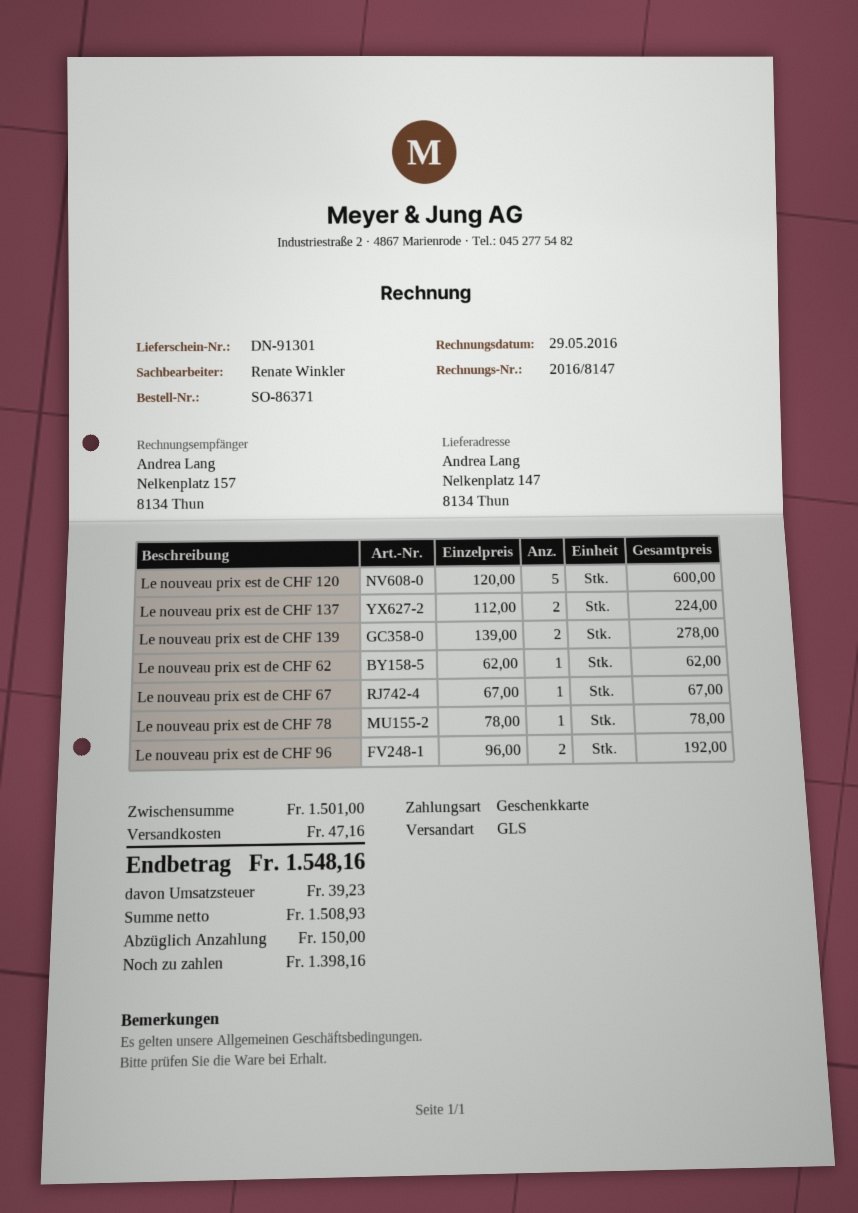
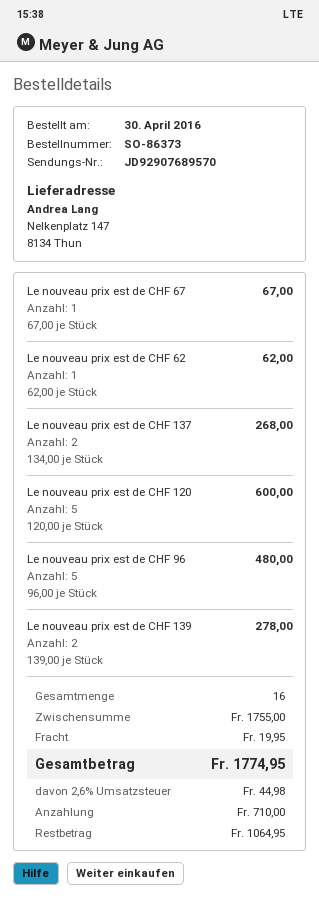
order number: SO-86371 -> SO-86373
Le nouveau prix est de CHF 137: 2 x 112.00 = 224.00 -> 2 x 134.00 = 268.00
Le nouveau prix est de CHF 78: 1 x 78.00 = 78.00 -> none
Le nouveau prix est de CHF 96: 2 x 96.00 = 192.00 -> 5 x 96.00 = 480.00
subtotal: 1501.00 -> 1755.00
shipping: 47.16 -> 19.95
tax: 39.23 -> 44.98
total: 1548.16 -> 1774.95
deposit: 150.00 -> 710.00
balance: 1398.16 -> 1064.95

